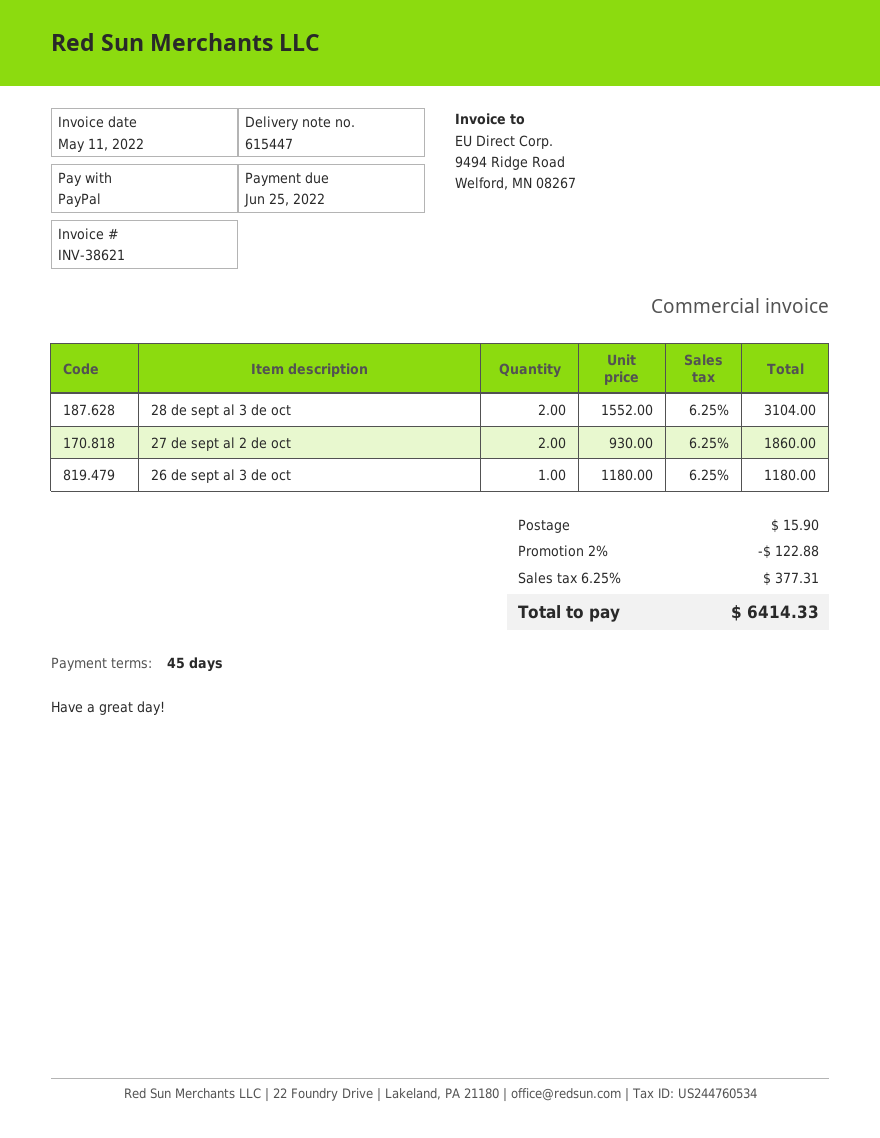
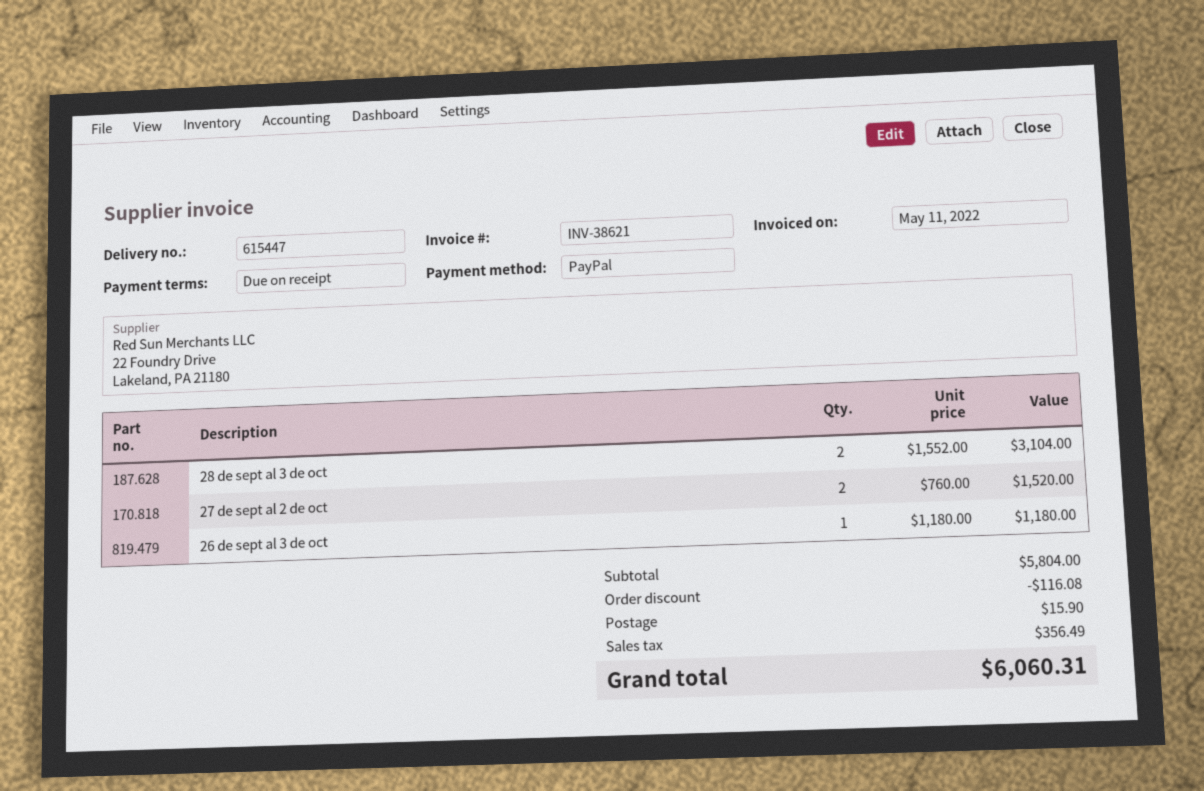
payment terms: 45 days -> on receipt
27 de sept al 2 de oct: 2 x 930.00 = 1860.00 -> 2 x 760.00 = 1520.00
discount: 122.88 -> 116.08
tax: 377.31 -> 356.49
total: 6414.33 -> 6060.31

